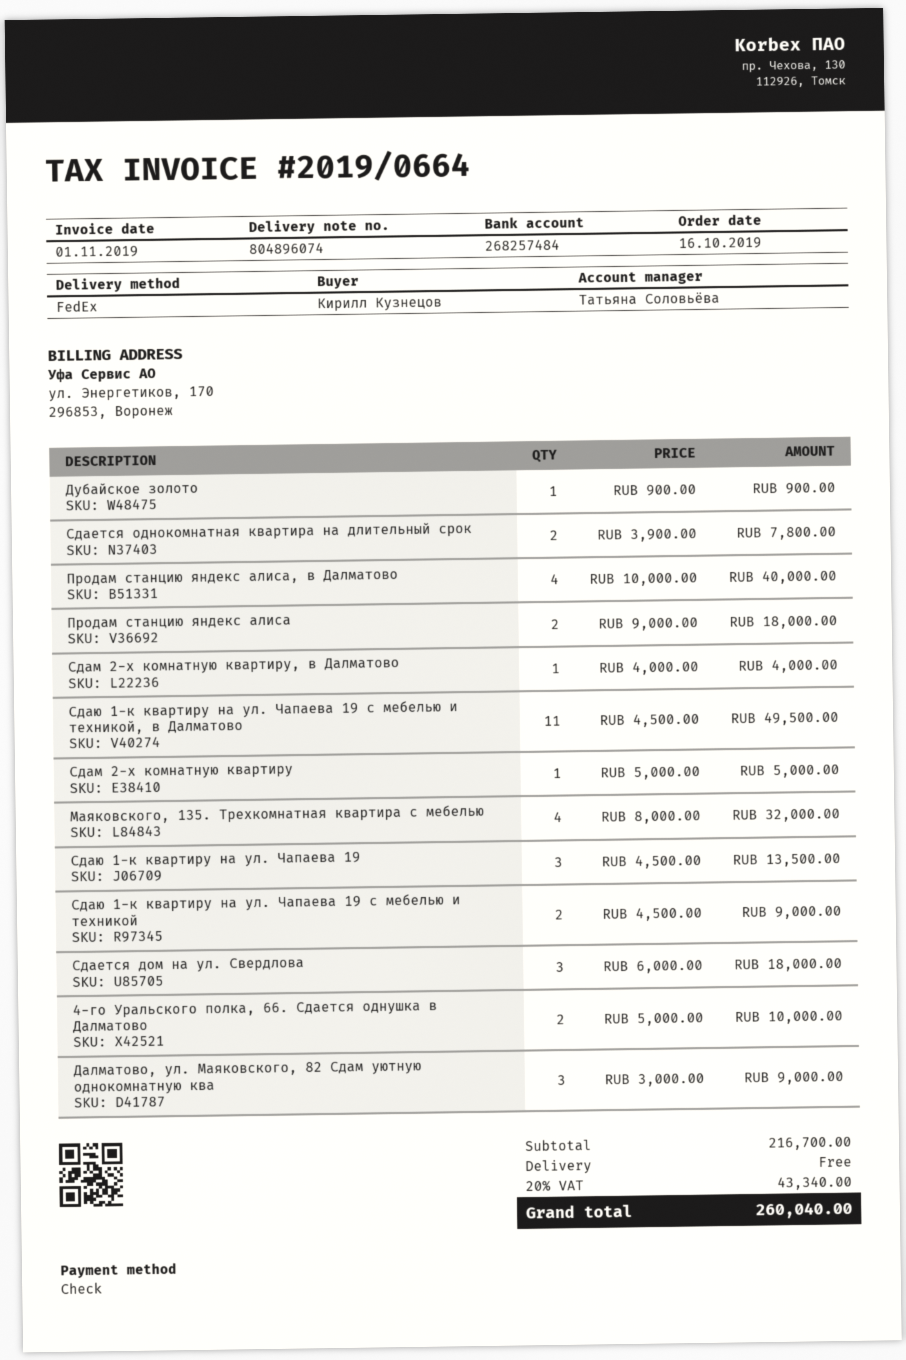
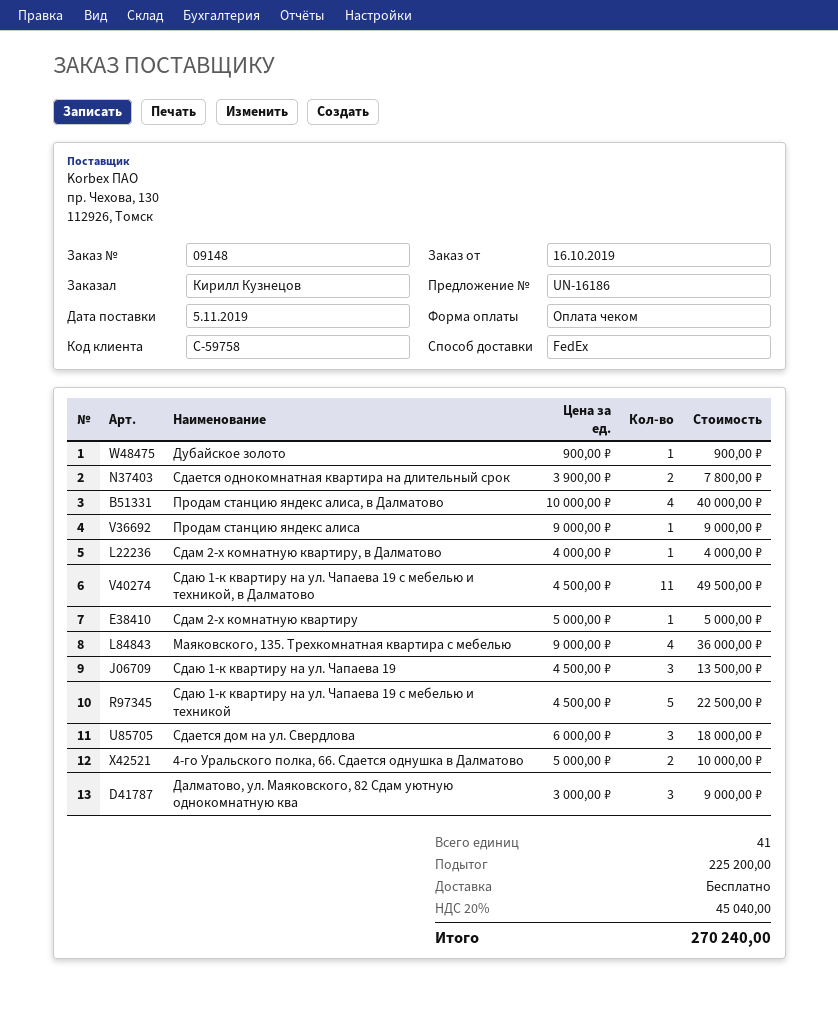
Продам станцию яндекс алиса: 2 x 9000.00 = 18000.00 -> 1 x 9000.00 = 9000.00
Маяковского, 135. Трехкомнатная квартира с мебелью: 4 x 8000.00 = 32000.00 -> 4 x 9000.00 = 36000.00
Сдаю 1-к квартиру на ул. Чапаева 19 с мебелью и техникой: 2 x 4500.00 = 9000.00 -> 5 x 4500.00 = 22500.00
subtotal: 216700.00 -> 225200.00
tax: 20% = 43340.00 -> 20% = 45040.00
total: 260040.00 -> 270240.00

